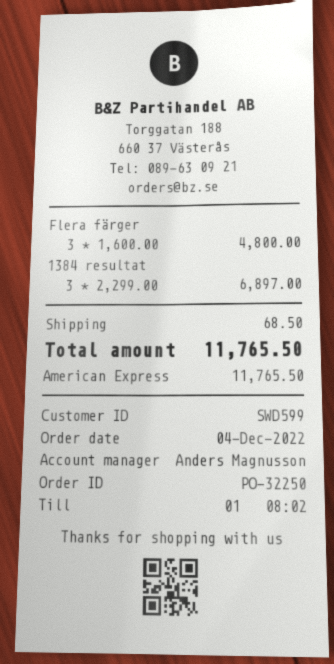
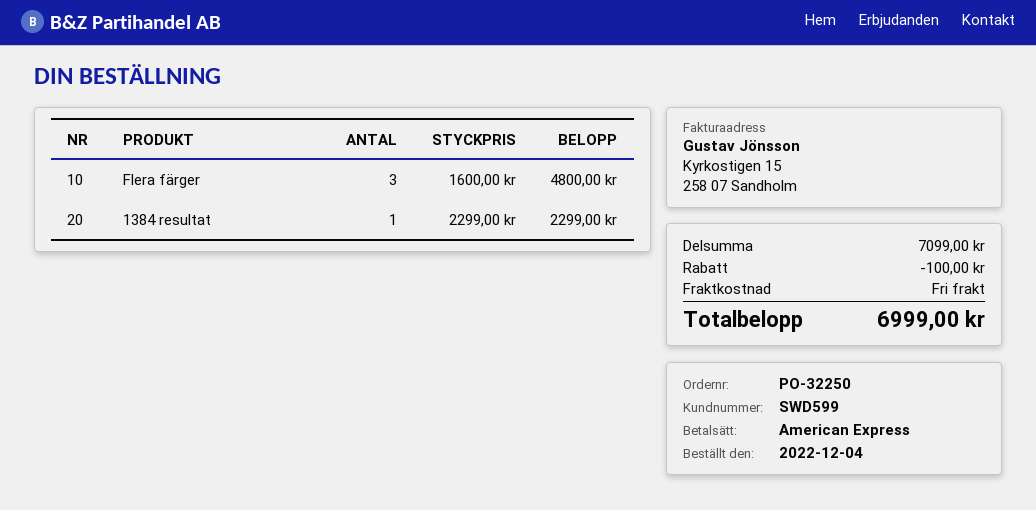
1384 resultat: 3 x 2299.00 = 6897.00 -> 1 x 2299.00 = 2299.00
discount: none -> 100.00
shipping: 68.50 -> 0.00
total: 11765.50 -> 6999.00

